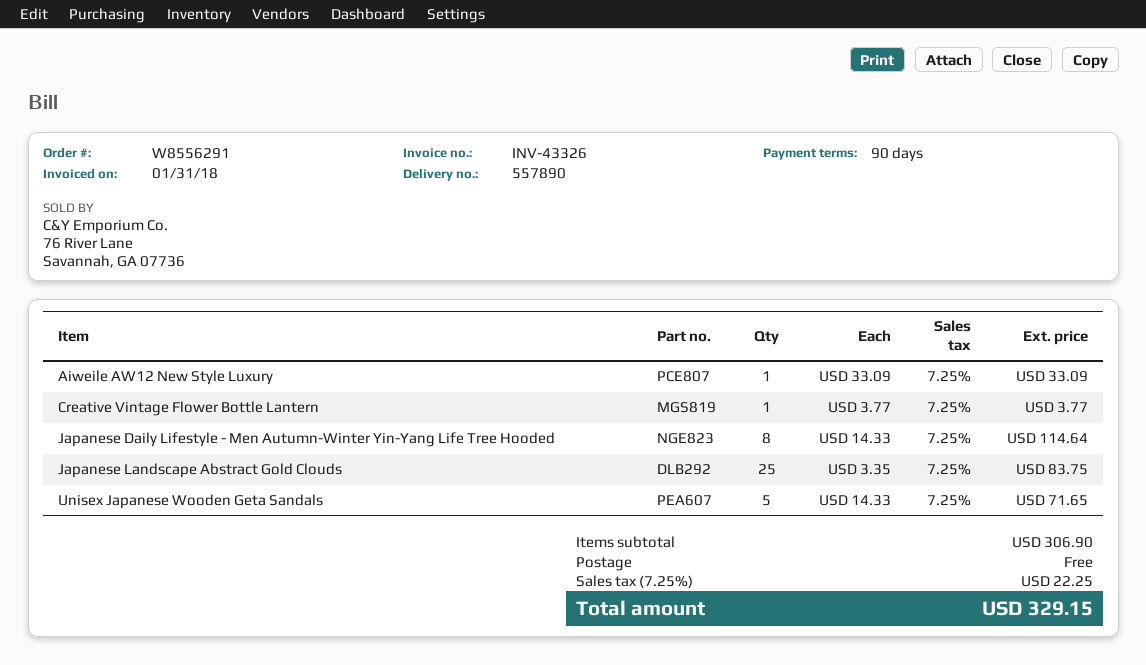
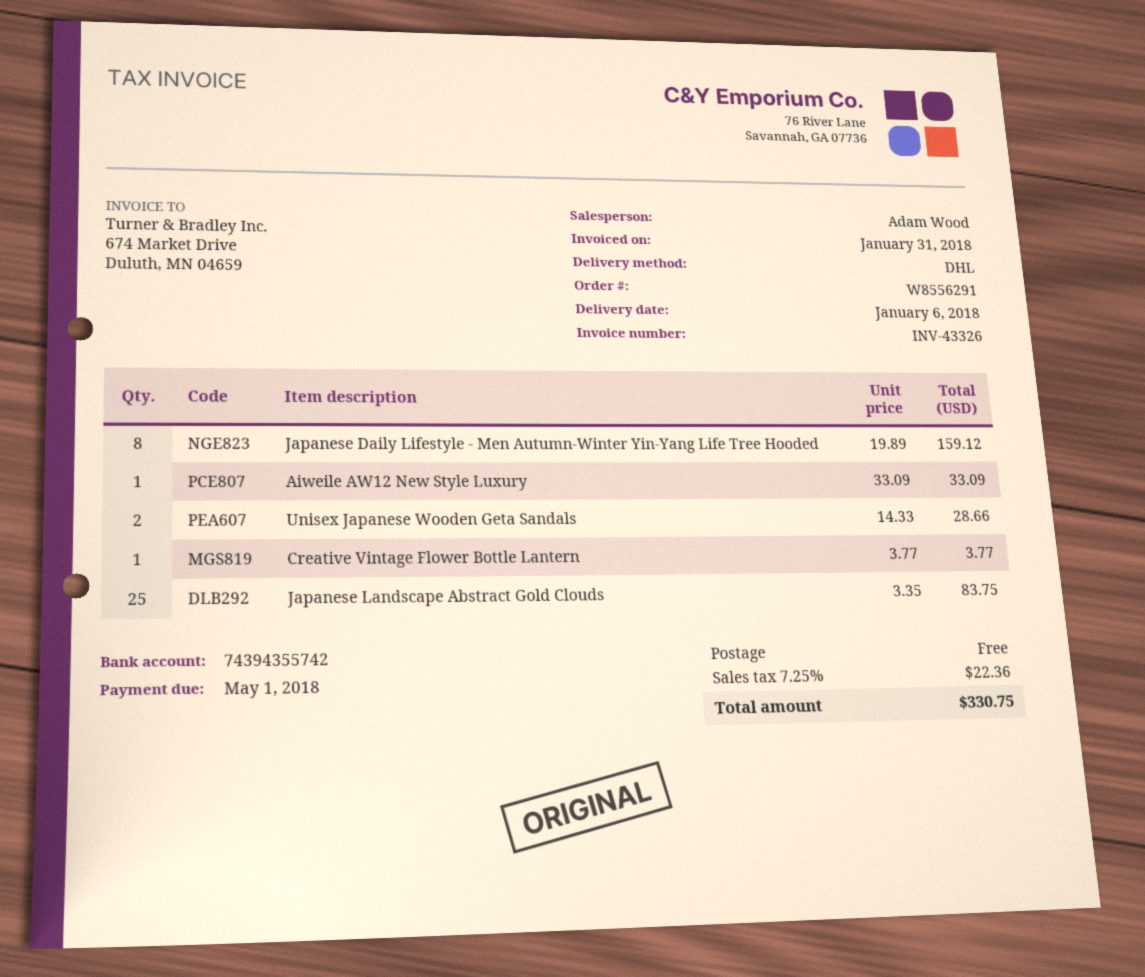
Japanese Daily Lifestyle - Men Autumn-Winter Yin-Yang Life Tree Hooded: 8 x 14.33 = 114.64 -> 8 x 19.89 = 159.12
Unisex Japanese Wooden Geta Sandals: 5 x 14.33 = 71.65 -> 2 x 14.33 = 28.66
tax: 7.25% = 22.25 -> 7.25% = 22.36
total: 329.15 -> 330.75

